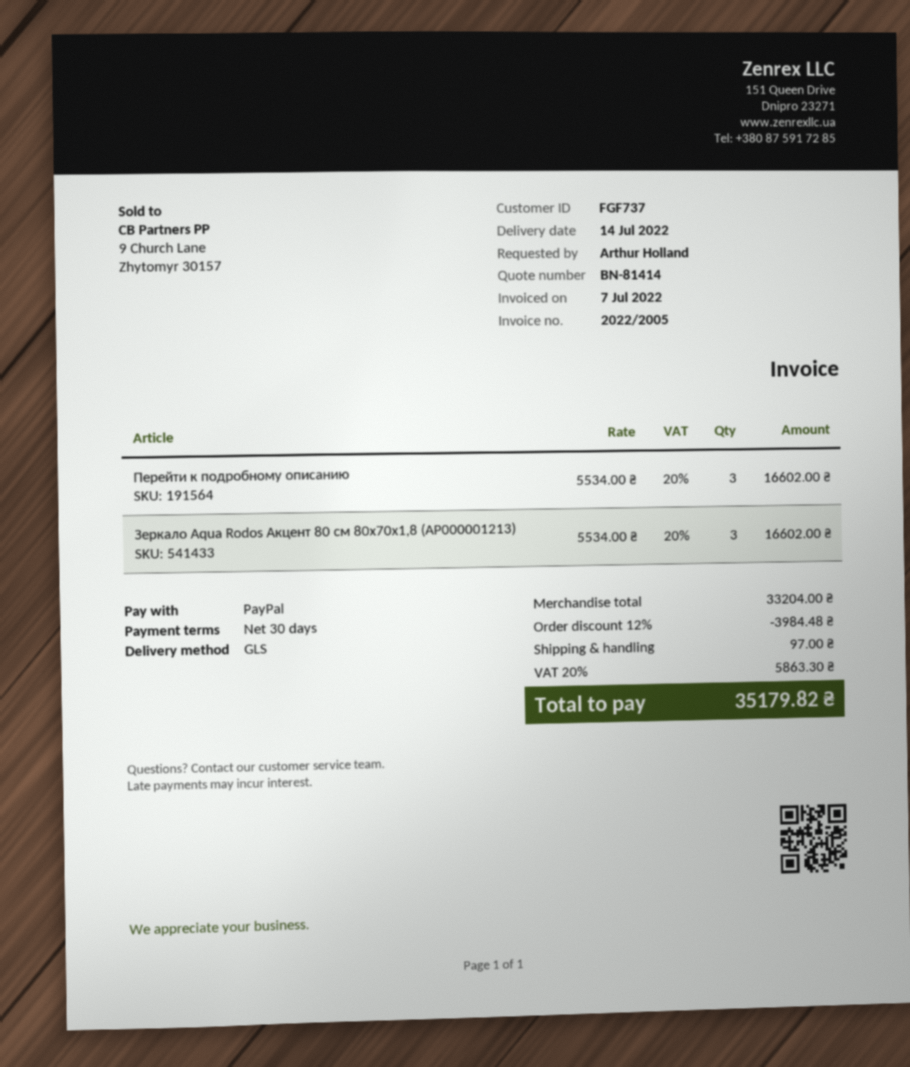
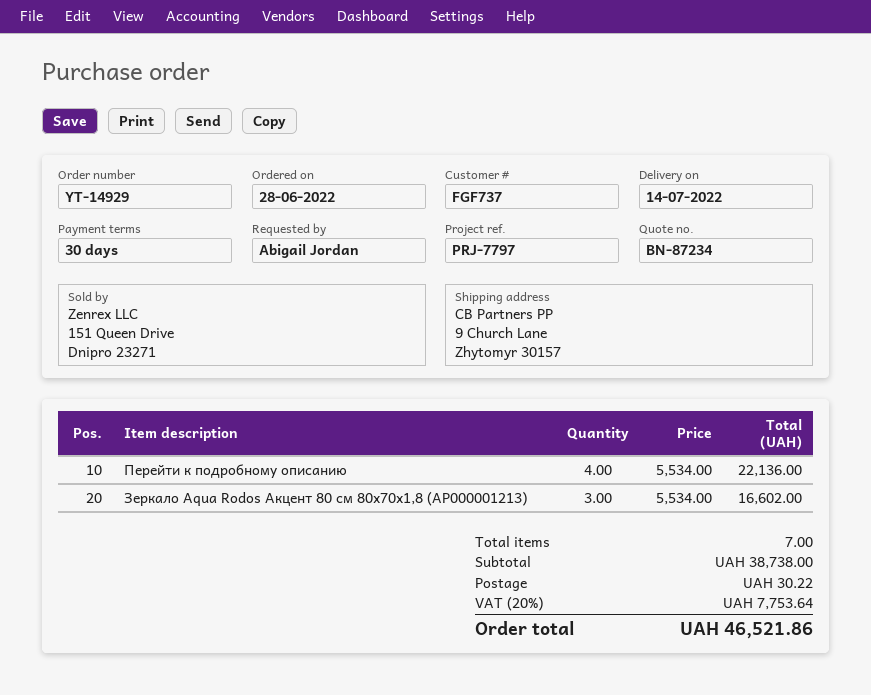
quote number: BN-81414 -> BN-87234
ordered by: Arthur Holland -> Abigail Jordan
Перейти к подробному описанию: 3 x 5534.00 = 16602.00 -> 4 x 5534.00 = 22136.00
subtotal: 33204.00 -> 38738.00
discount: 12% = 3984.48 -> none
shipping: 97.00 -> 30.22
tax: 20% = 5863.30 -> 20% = 7753.64
total: 35179.82 -> 46521.86

